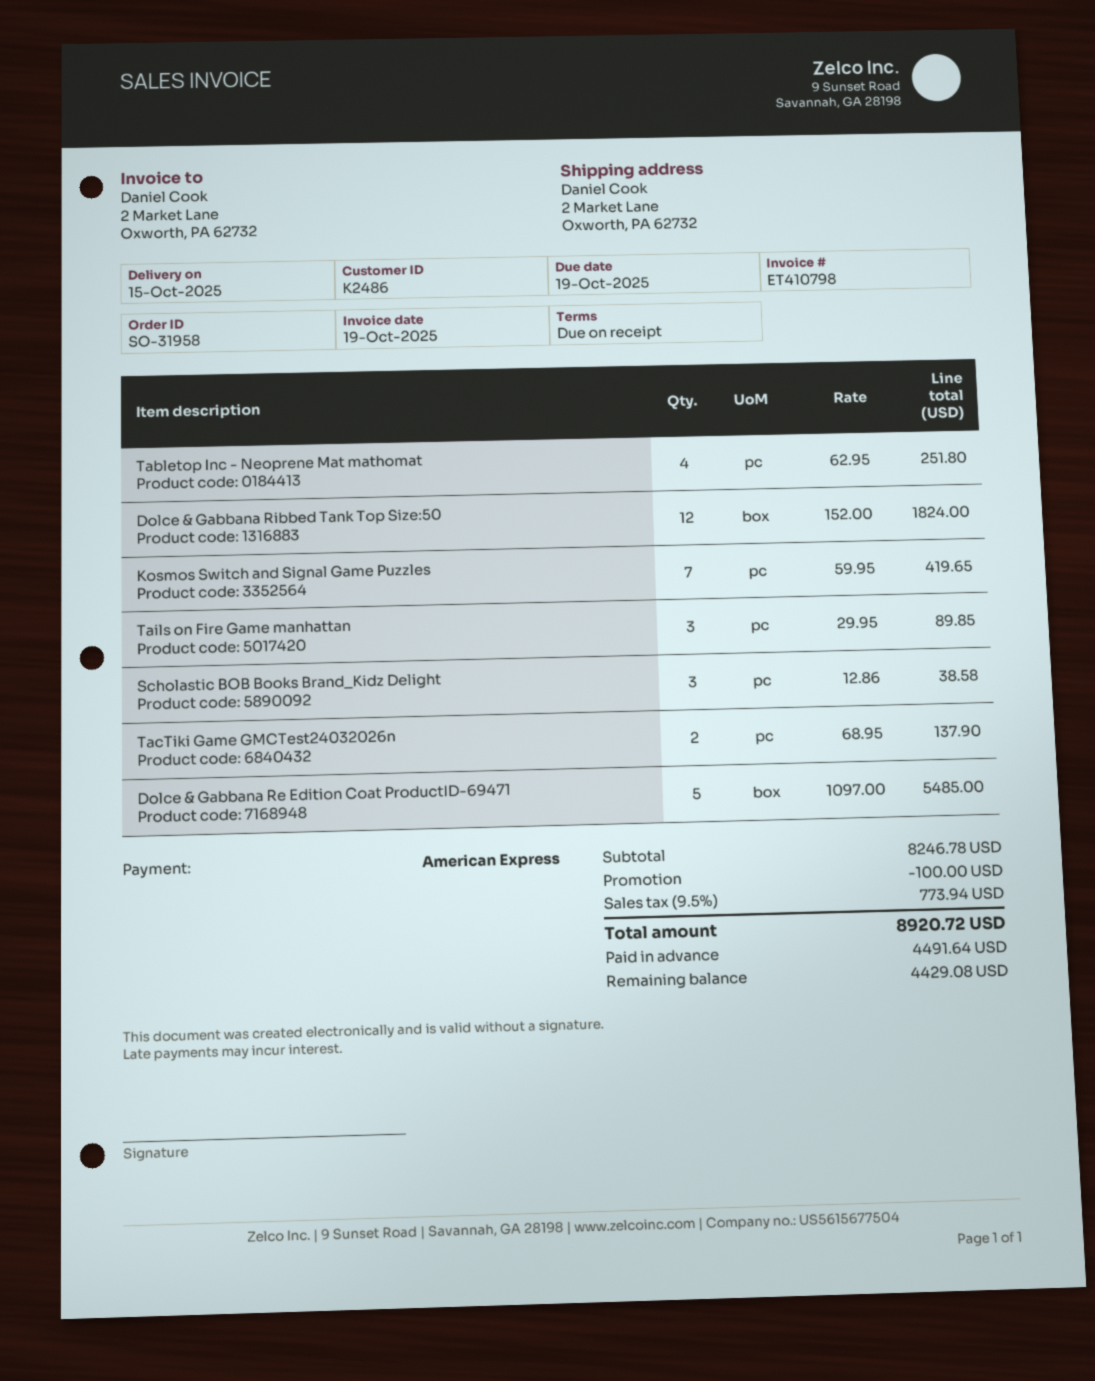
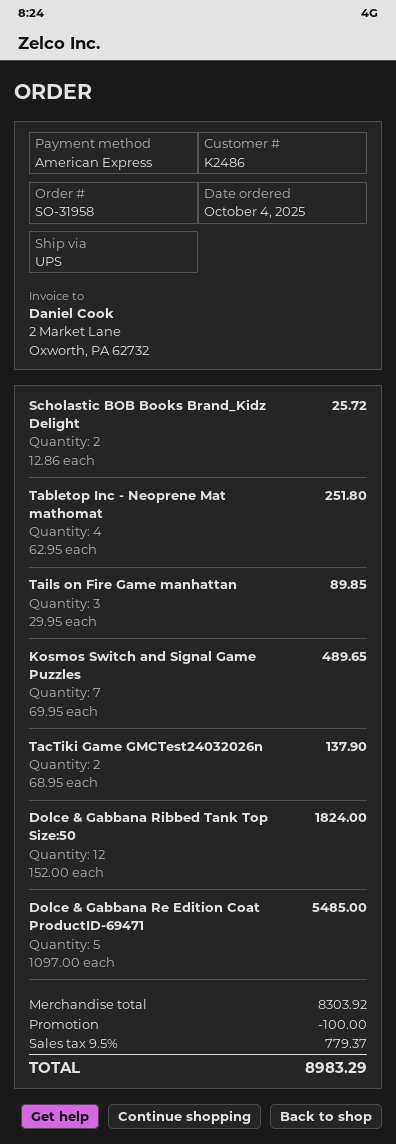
Kosmos Switch and Signal Game Puzzles: 7 x 59.95 = 419.65 -> 7 x 69.95 = 489.65
Scholastic BOB Books Brand_Kidz Delight: 3 x 12.86 = 38.58 -> 2 x 12.86 = 25.72
subtotal: 8246.78 -> 8303.92
tax: 9.5% = 773.94 -> 9.5% = 779.37
total: 8920.72 -> 8983.29

